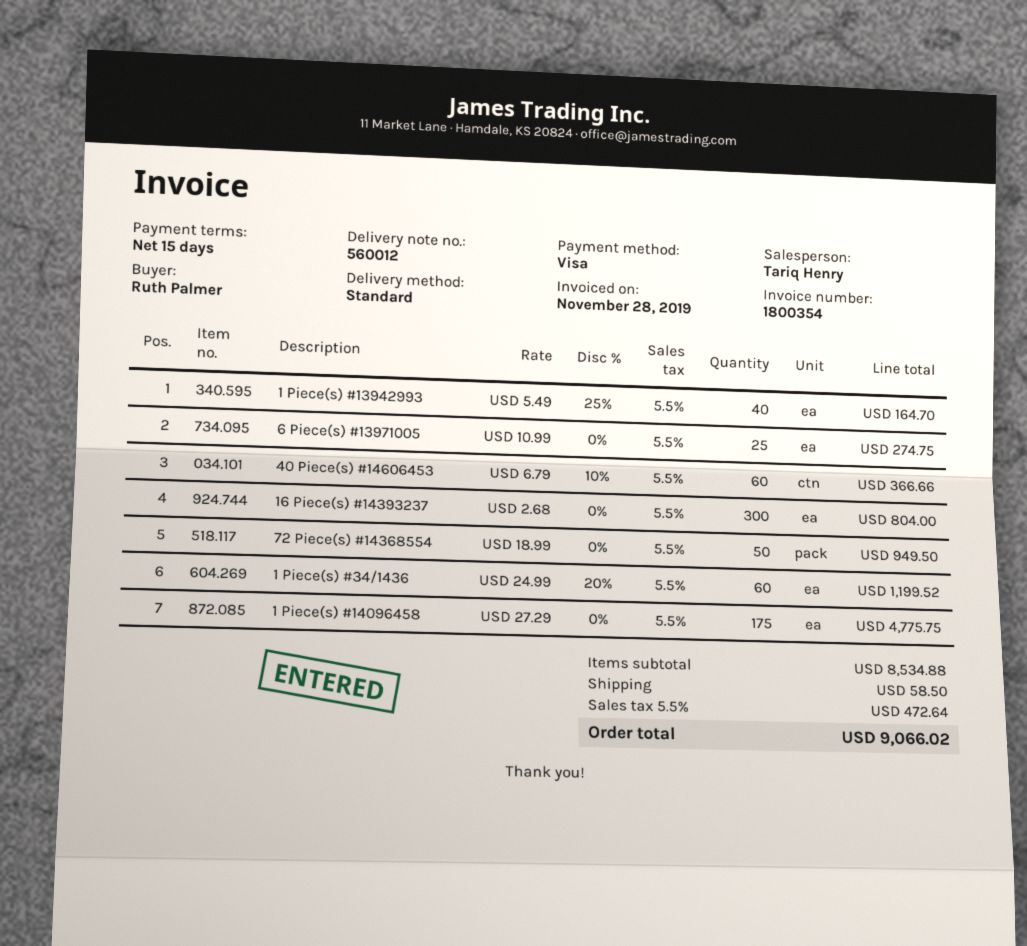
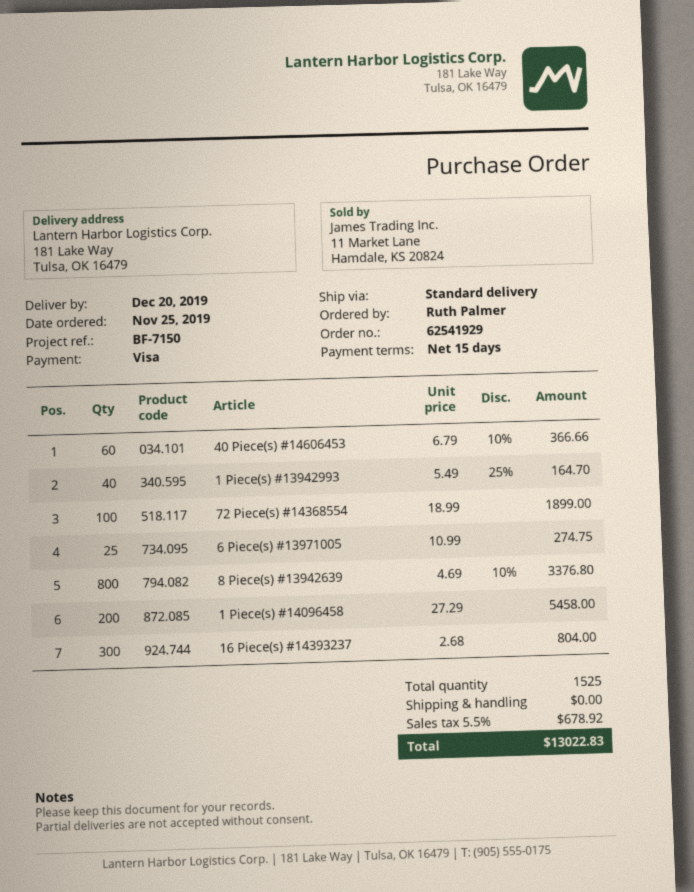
72 Piece(s) #14368554: 50 x 18.99 = 949.50 -> 100 x 18.99 = 1899.00
1 Piece(s) #34/1436: 60 x 24.99 - 20% = 1199.52 -> none
1 Piece(s) #14096458: 175 x 27.29 = 4775.75 -> 200 x 27.29 = 5458.00
8 Piece(s) #13942639: none -> 800 x 4.69 - 10% = 3376.80
shipping: 58.50 -> 0.00
tax: 5.5% = 472.64 -> 5.5% = 678.92
total: 9066.02 -> 13022.83

